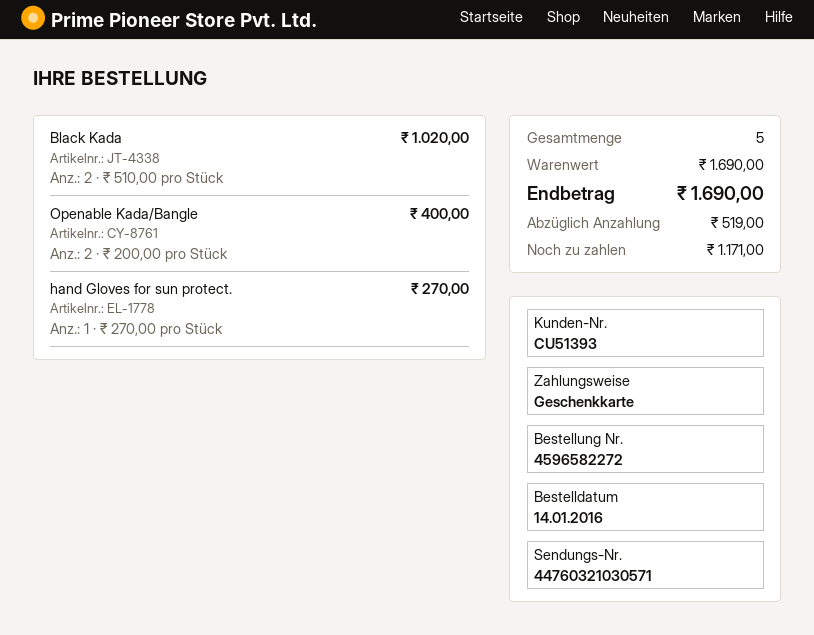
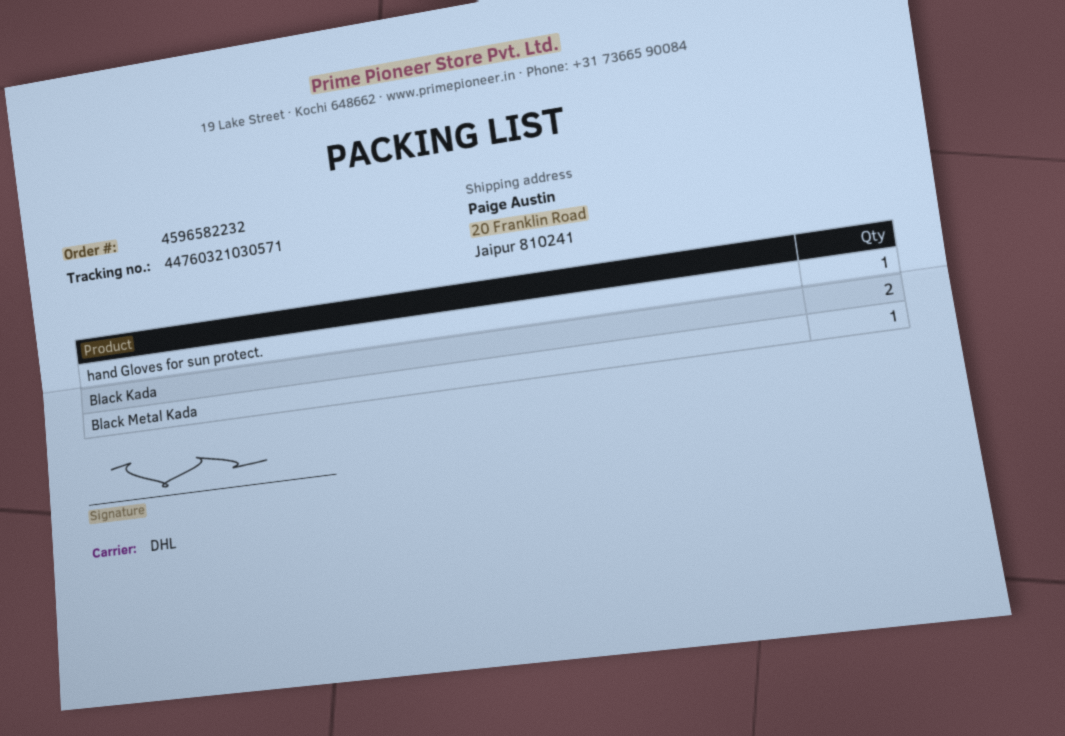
order number: 4596582272 -> 4596582232
Openable Kada/Bangle: 2 -> none
Black Metal Kada: none -> 1

